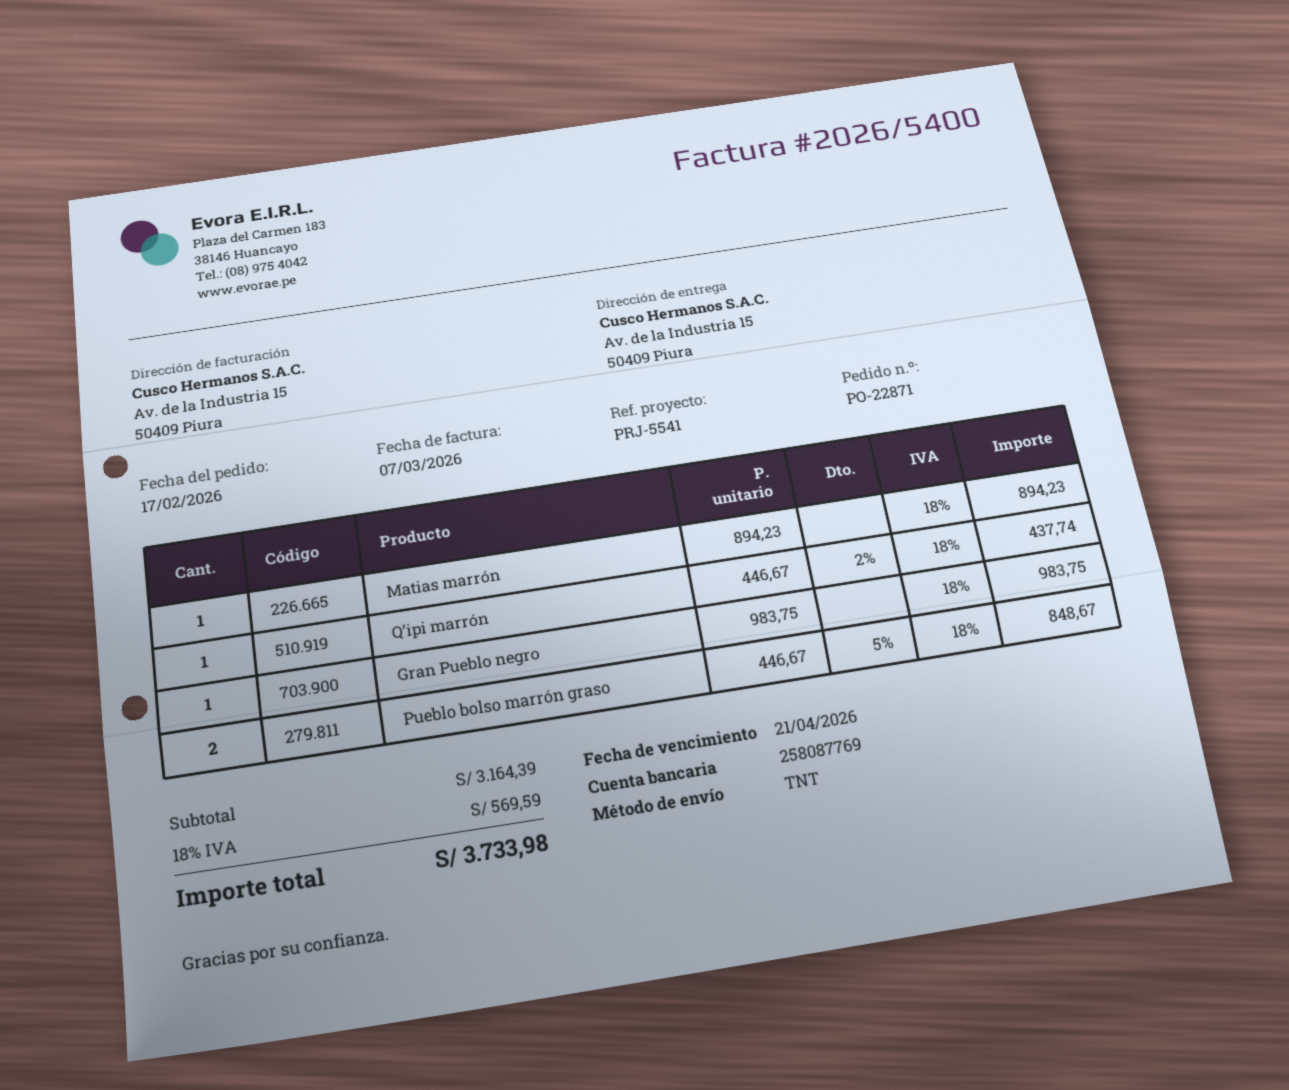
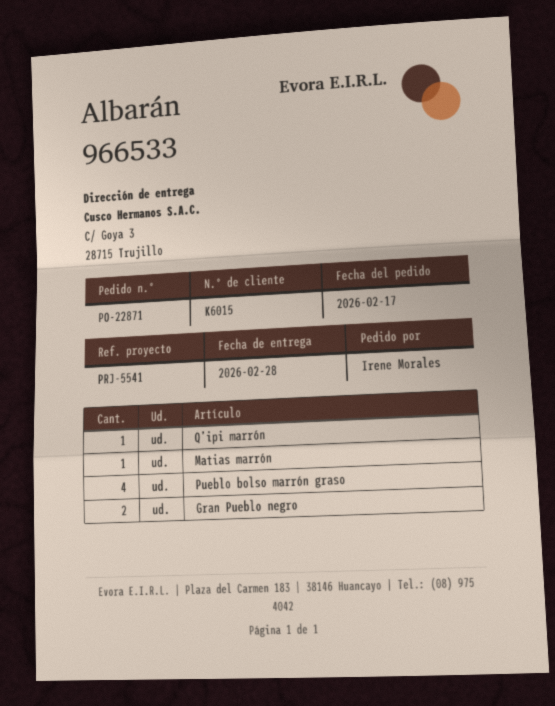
ship to: Av. de la Industria 15, 50409 Piura -> C/ Goya 3, 28715 Trujillo
Gran Pueblo negro: 1 -> 2
Pueblo bolso marrón graso: 2 -> 4

